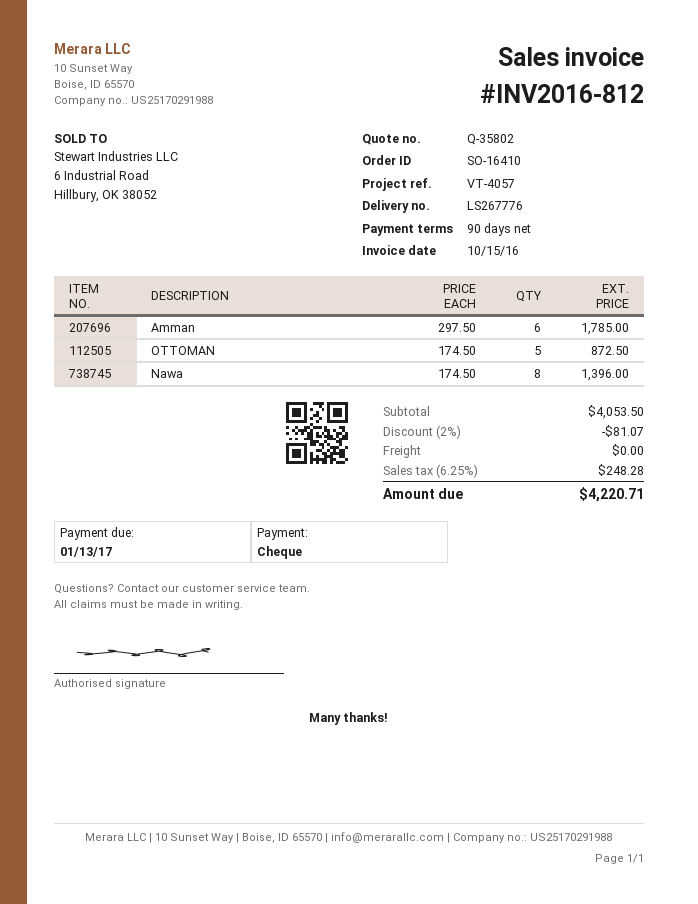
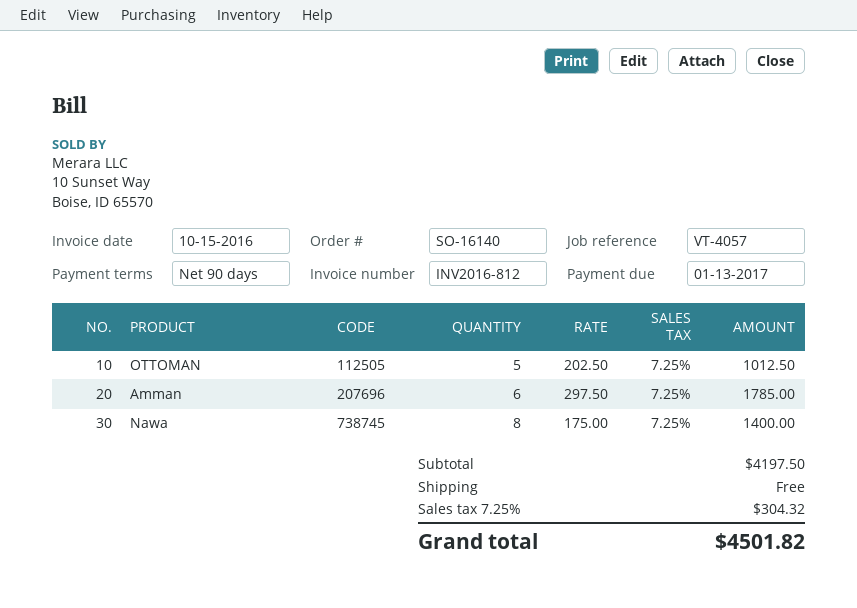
order number: SO-16410 -> SO-16140
OTTOMAN: 5 x 174.50 = 872.50 -> 5 x 202.50 = 1012.50
Nawa: 8 x 174.50 = 1396.00 -> 8 x 175.00 = 1400.00
subtotal: 4053.50 -> 4197.50
discount: 2% = 81.07 -> none
tax: 6.25% = 248.28 -> 7.25% = 304.32
total: 4220.71 -> 4501.82

